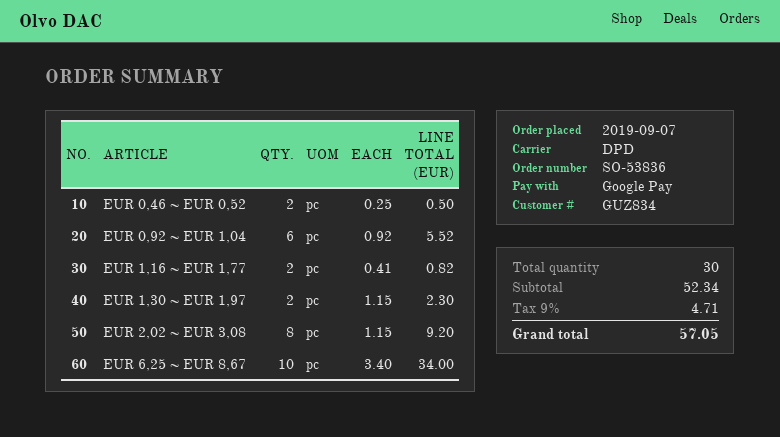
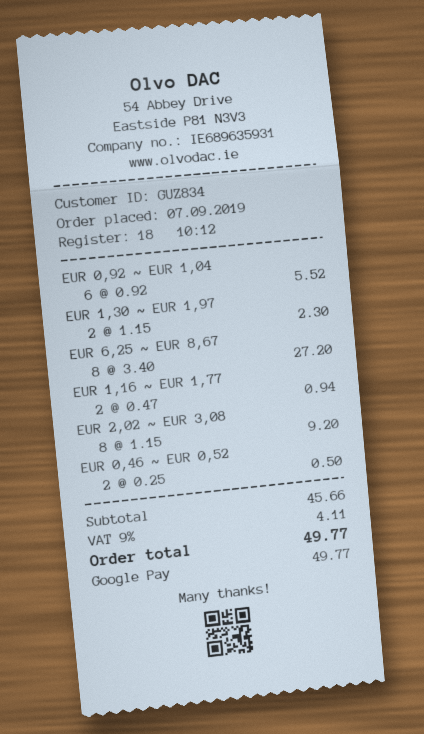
EUR 1,16 ~ EUR 1,77: 2 x 0.41 = 0.82 -> 2 x 0.47 = 0.94
EUR 6,25 ~ EUR 8,67: 10 x 3.40 = 34.00 -> 8 x 3.40 = 27.20
subtotal: 52.34 -> 45.66
tax: 9% = 4.71 -> 9% = 4.11
total: 57.05 -> 49.77

